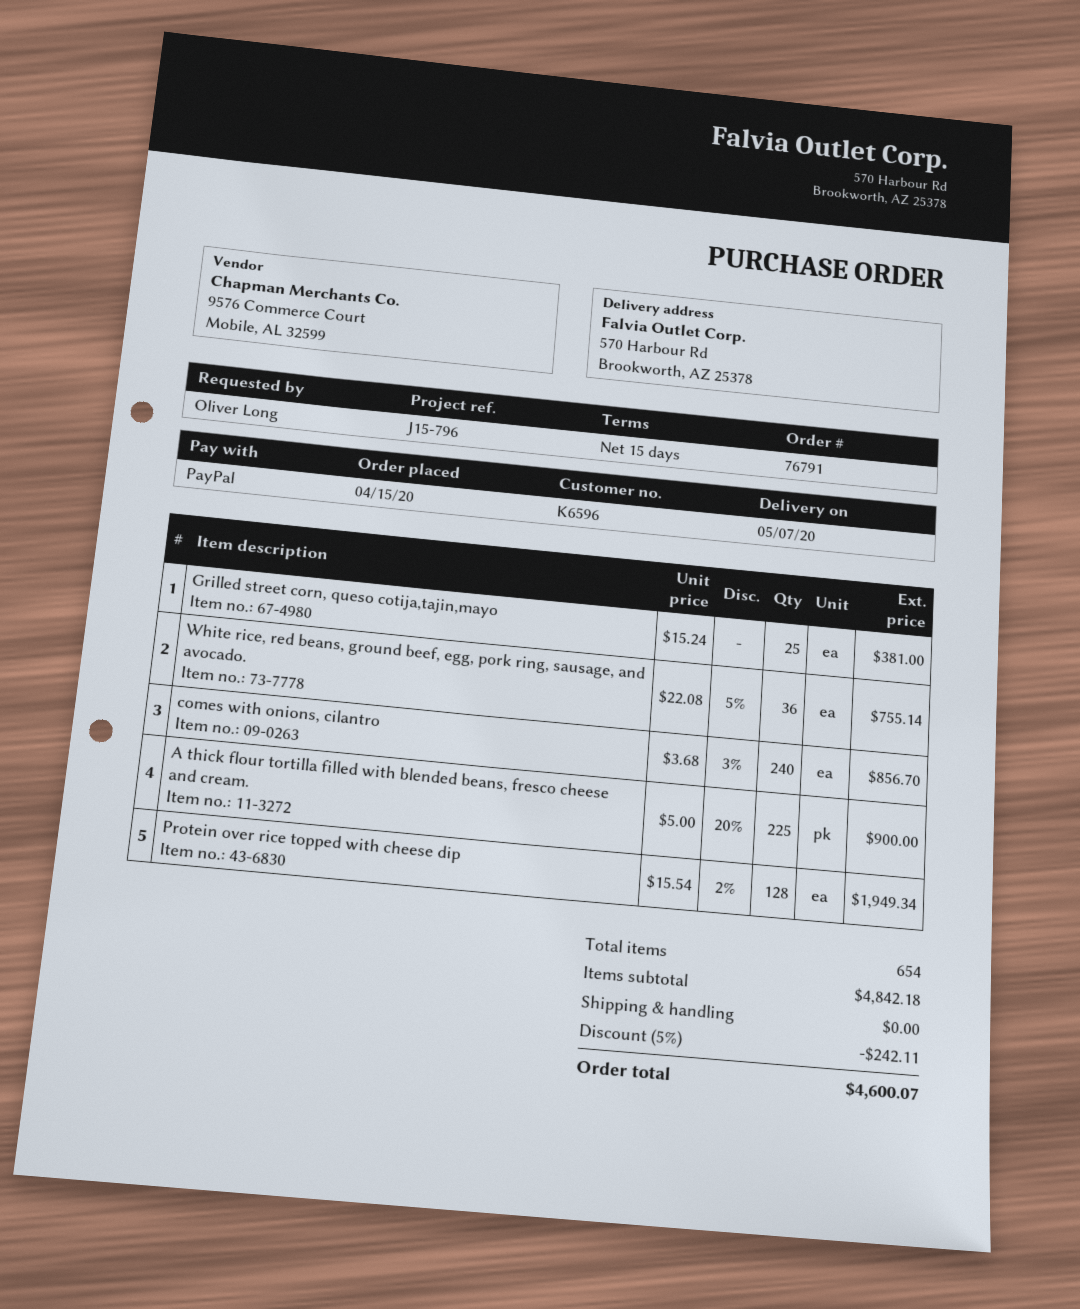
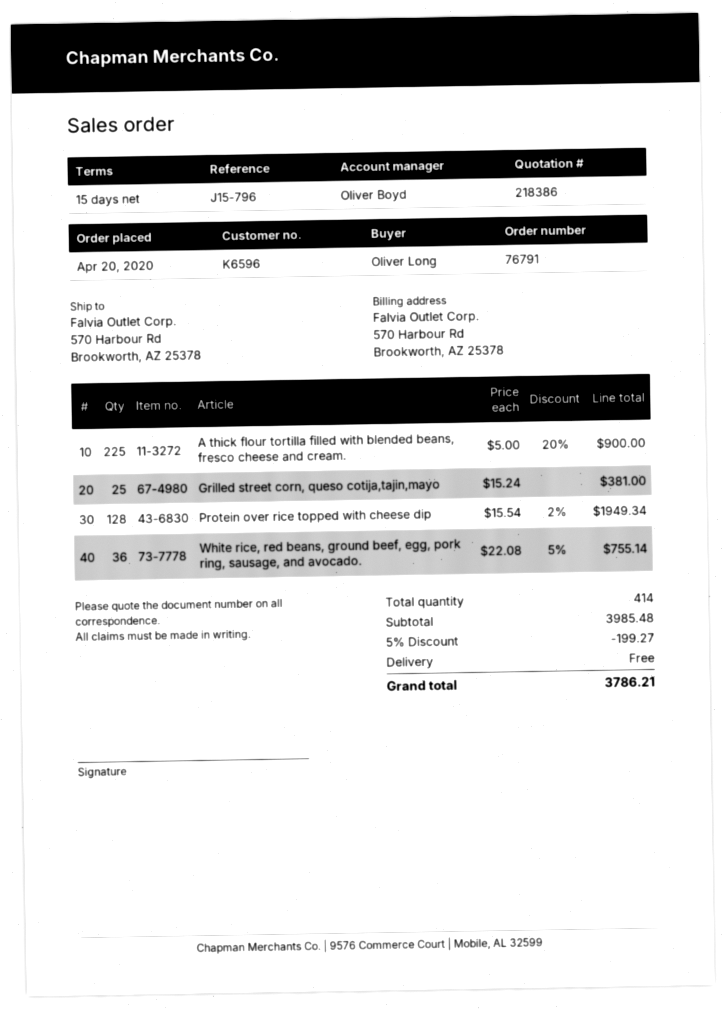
order date: 2020-04-15 -> 2020-04-20
comes with onions, cilantro: 240 x 3.68 - 3% = 856.70 -> none
total quantity: 654 -> 414
subtotal: 4842.18 -> 3985.48
discount: 5% = 242.11 -> 5% = 199.27
total: 4600.07 -> 3786.21

